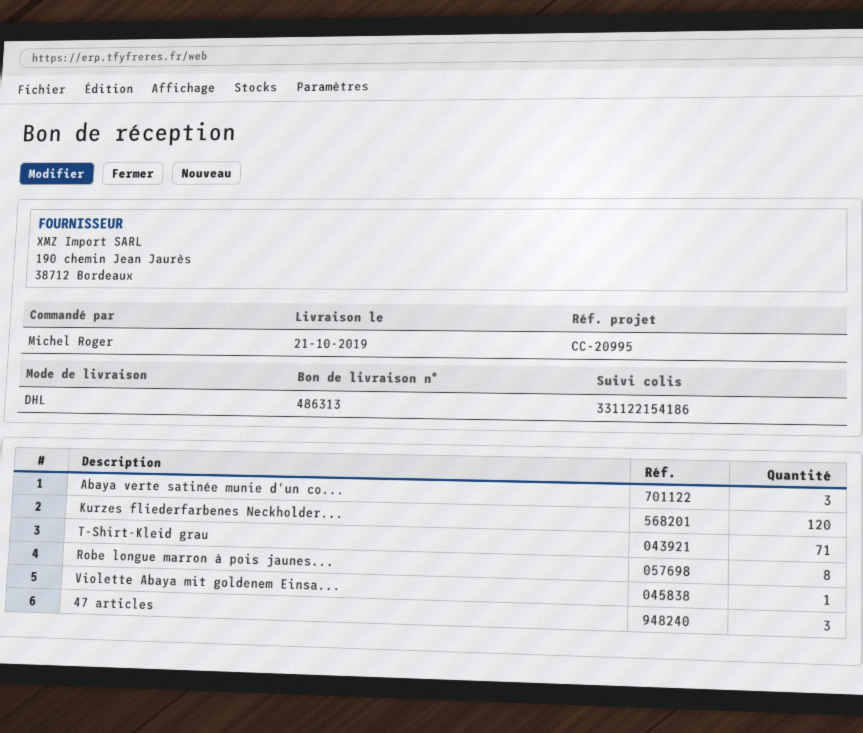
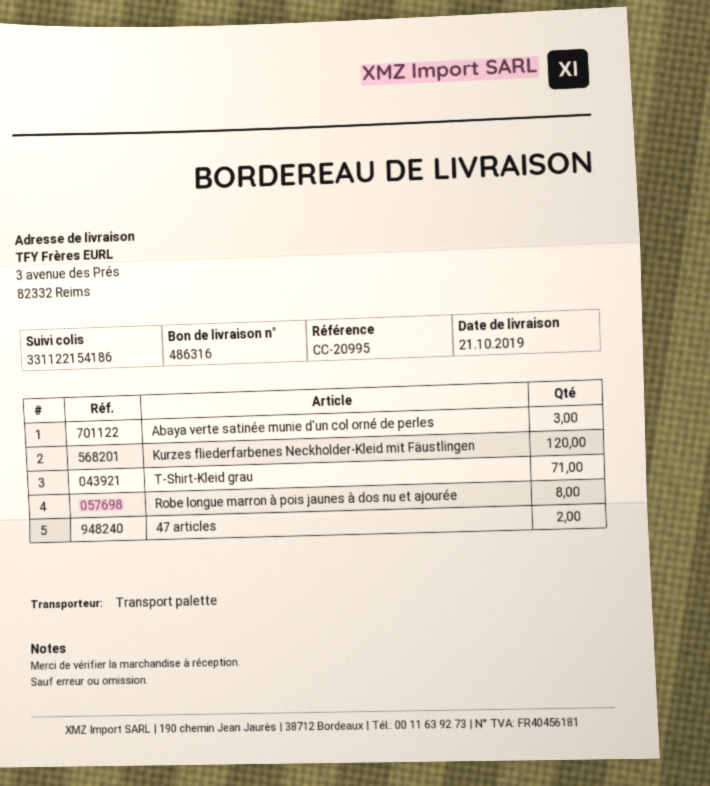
delivery note number: 486313 -> 486316
shipping method: DHL -> pallet freight
Violette Abaya mit goldenem Einsa...: 1 -> none
47 articles: 3 -> 2

